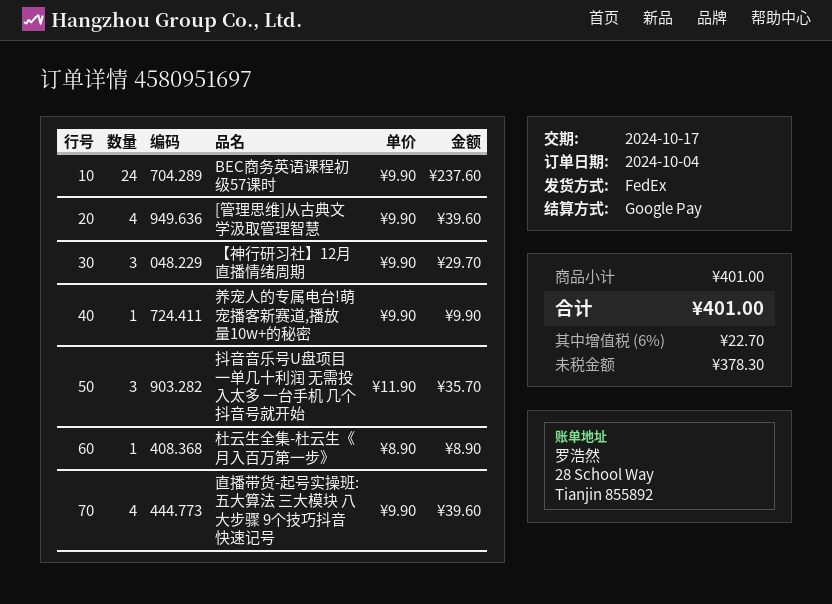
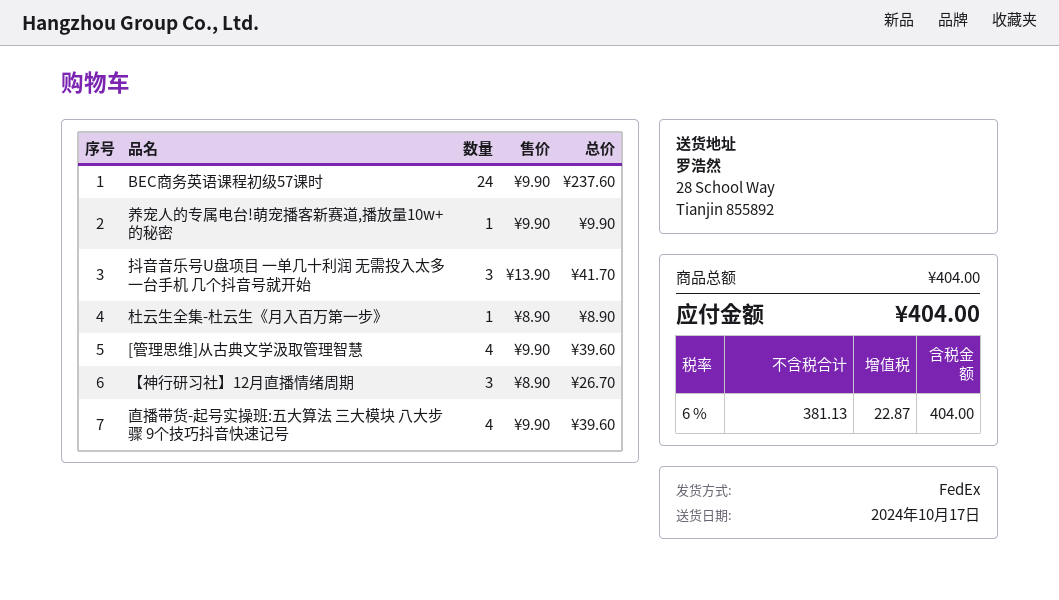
【神行研习社】12月直播情绪周期: 3 x 9.90 = 29.70 -> 3 x 8.90 = 26.70
抖音音乐号U盘项目 一单几十利润 无需投入太多 一台手机 几个抖音号就开始: 3 x 11.90 = 35.70 -> 3 x 13.90 = 41.70
subtotal: 401.00 -> 404.00
net: 378.30 -> 381.13
tax: 6% = 22.70 -> 6% = 22.87
total: 401.00 -> 404.00

